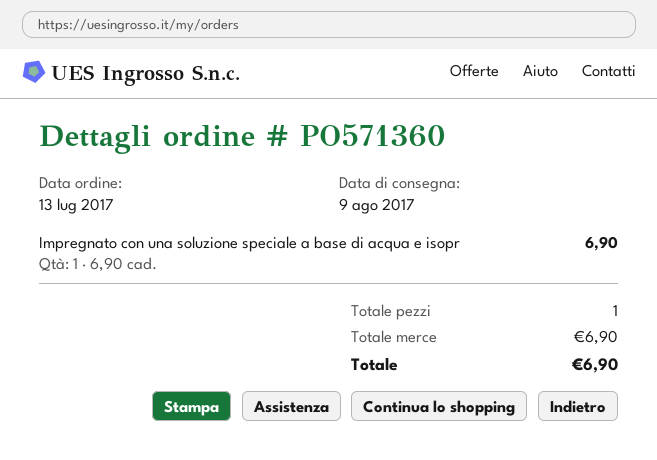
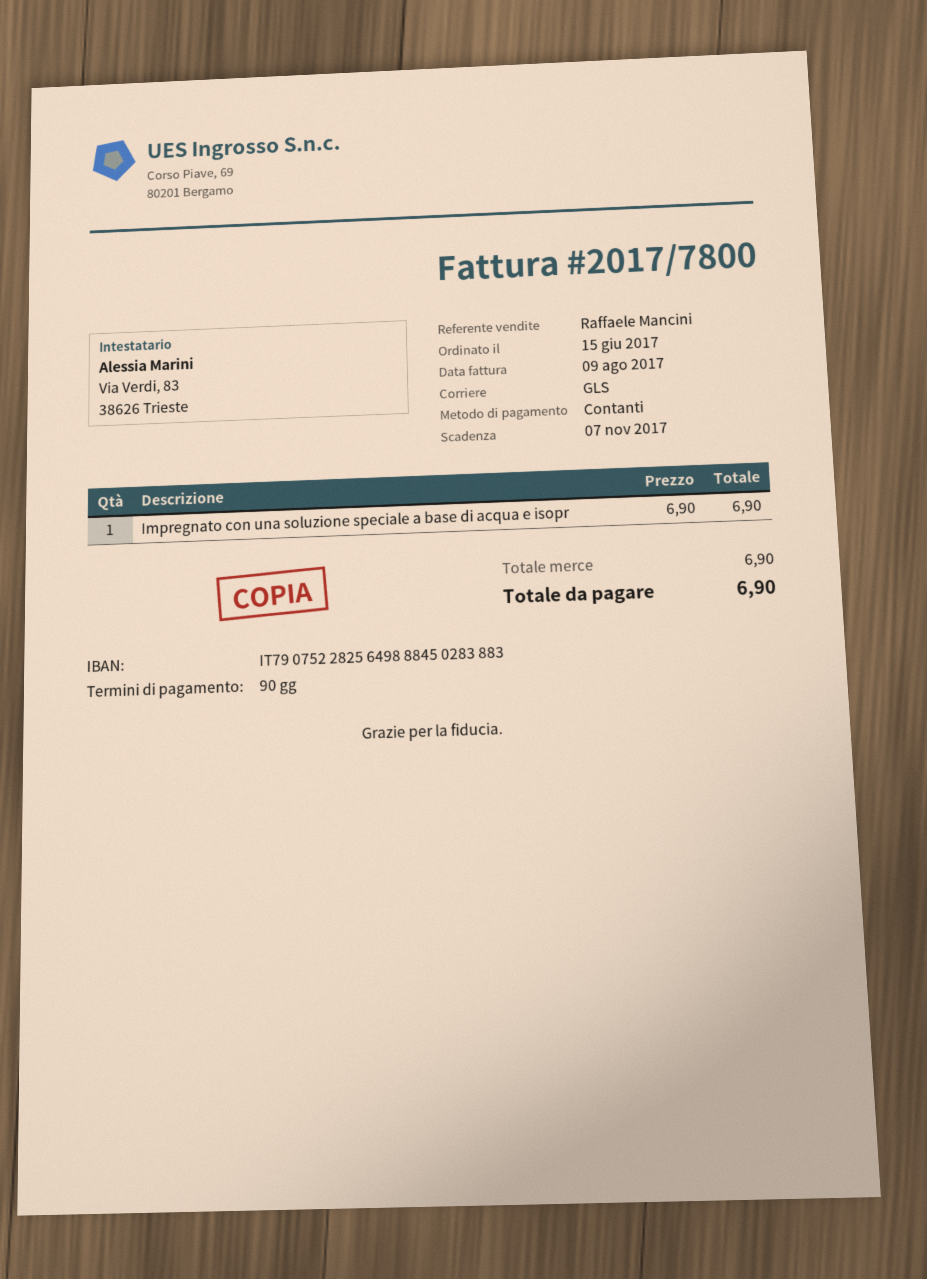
order date: 2017-07-13 -> 2017-06-15

